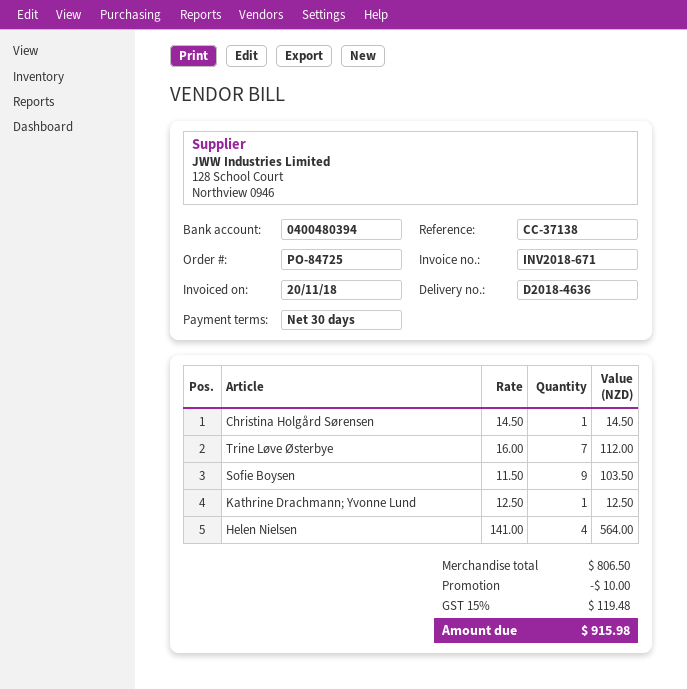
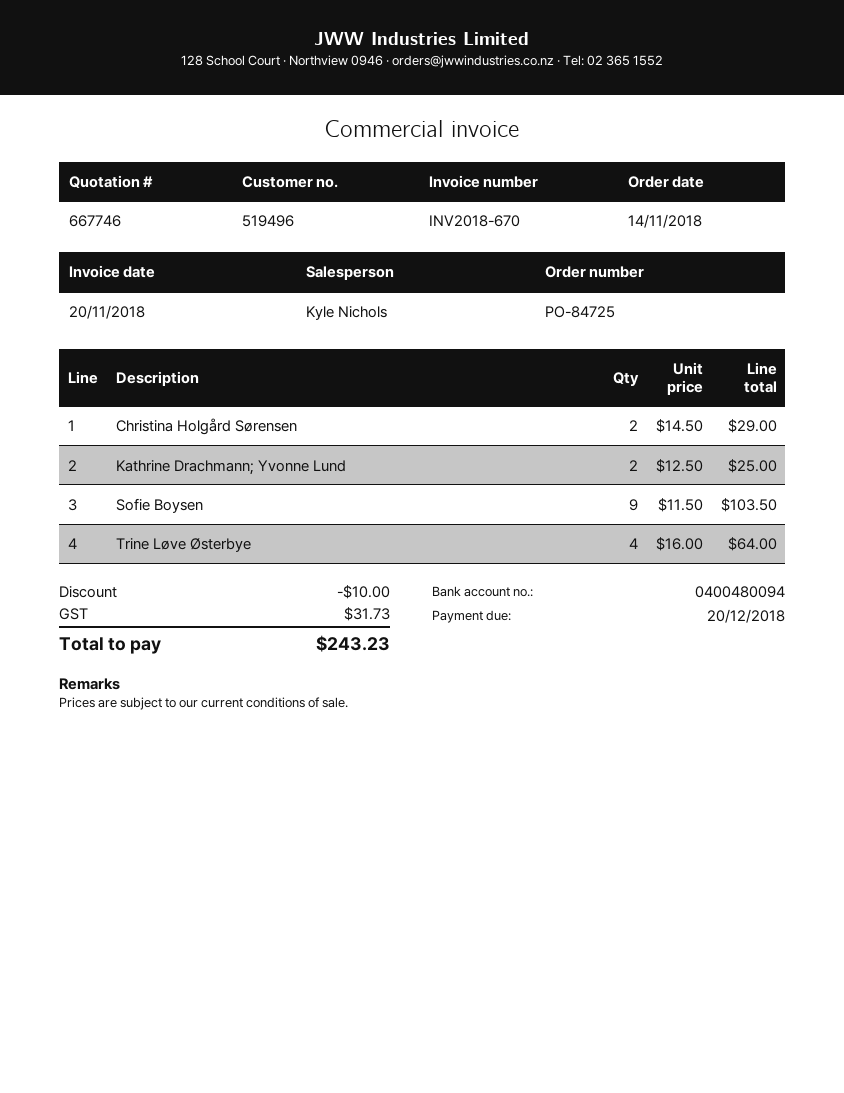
invoice number: INV2018-671 -> INV2018-670
bank account: 0400480394 -> 0400480094
Christina Holgård Sørensen: 1 x 14.50 = 14.50 -> 2 x 14.50 = 29.00
Trine Løve Østerbye: 7 x 16.00 = 112.00 -> 4 x 16.00 = 64.00
Kathrine Drachmann; Yvonne Lund: 1 x 12.50 = 12.50 -> 2 x 12.50 = 25.00
Helen Nielsen: 4 x 141.00 = 564.00 -> none
tax: 119.48 -> 31.73
total: 915.98 -> 243.23

